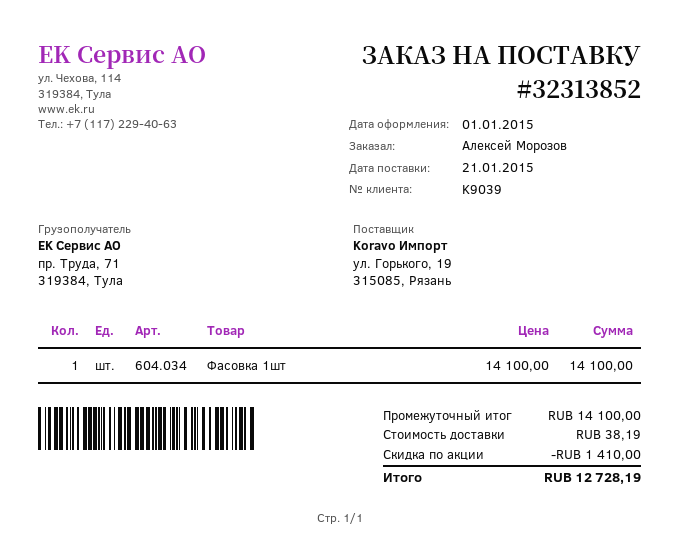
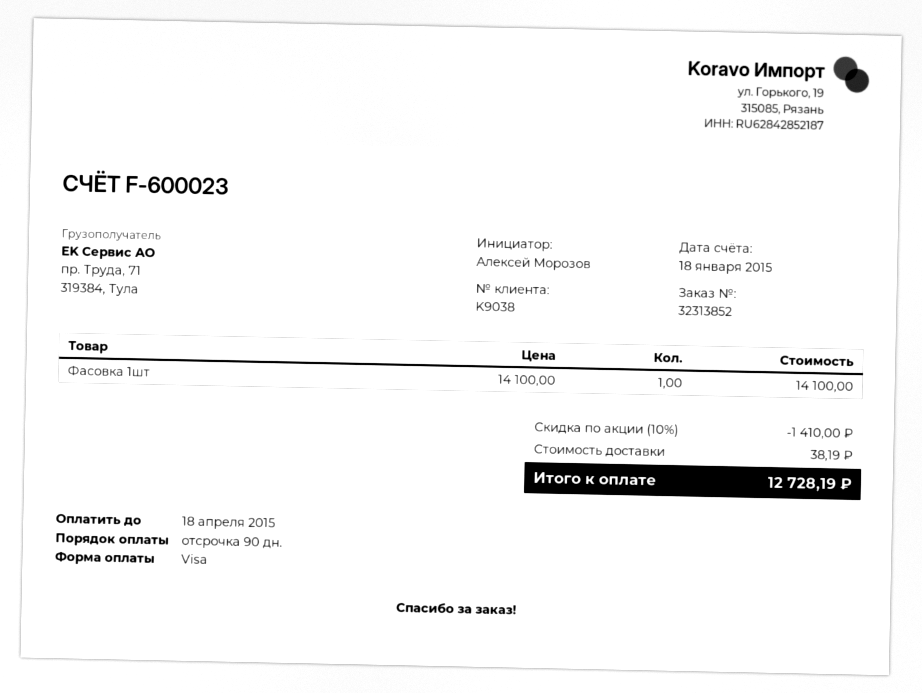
customer number: K9039 -> K9038

